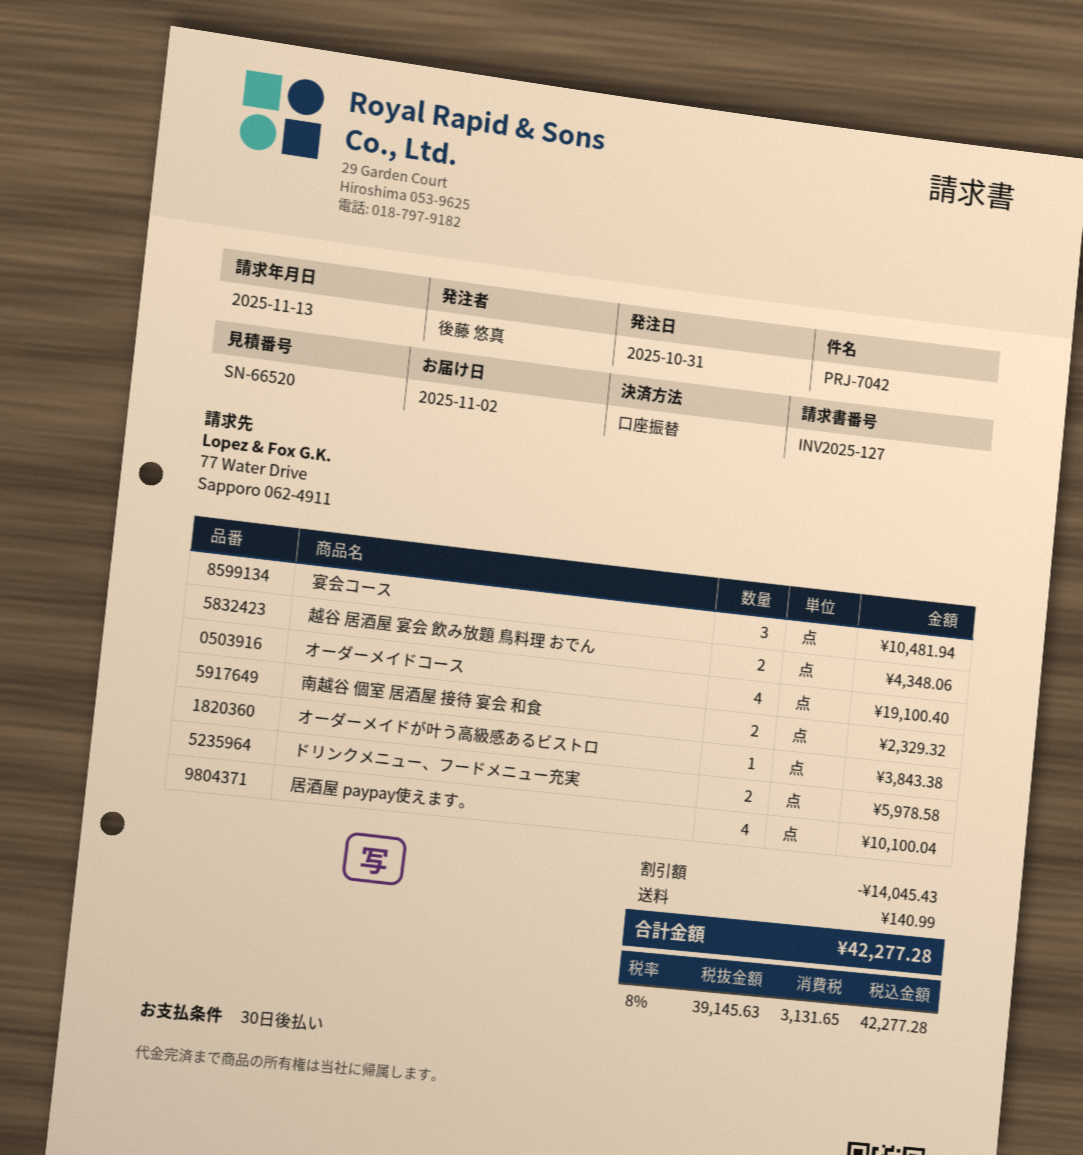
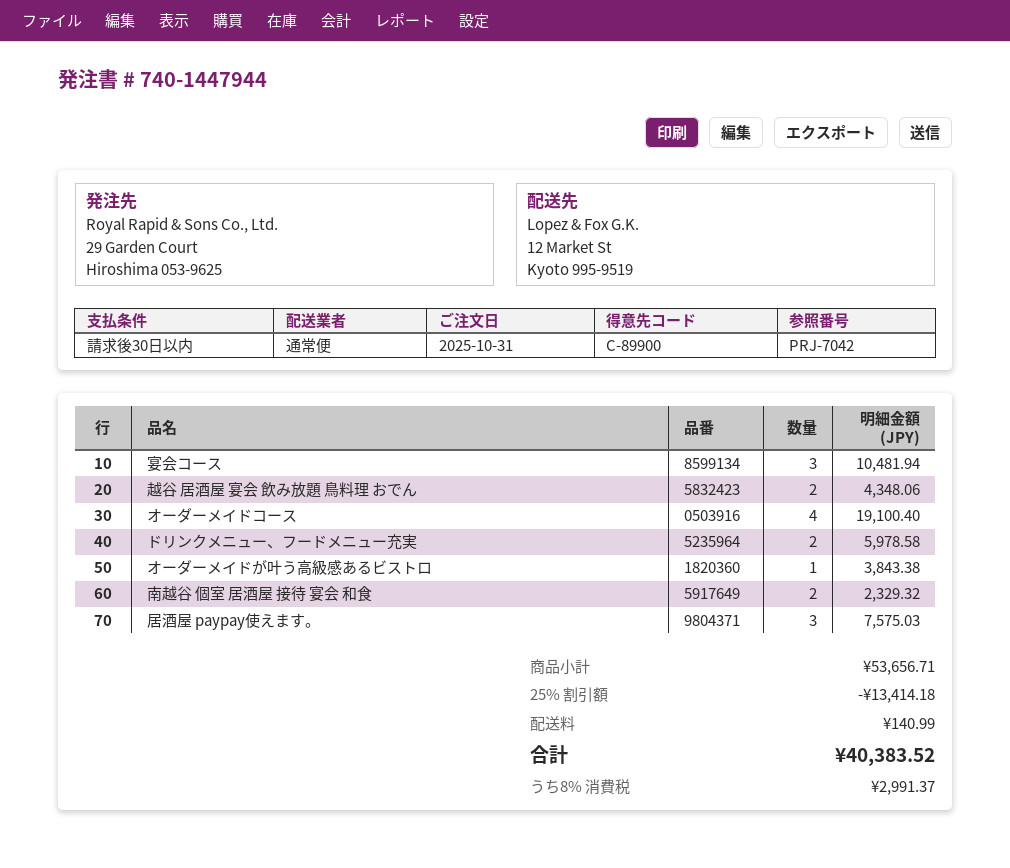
居酒屋 paypay使えます。: 4 for 10100.04 -> 3 for 7575.03
discount: 14045.43 -> 13414.18
tax: 8% = 3131.65 -> 8% = 2991.37
total: 42277.28 -> 40383.52

